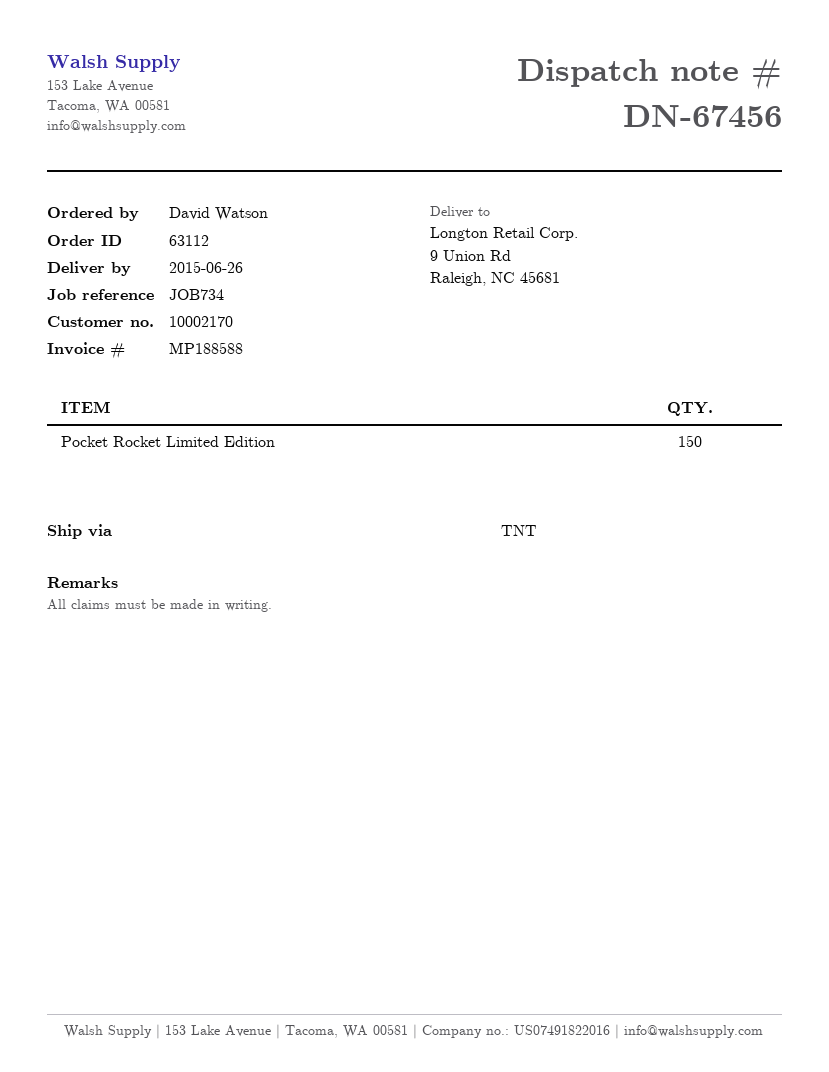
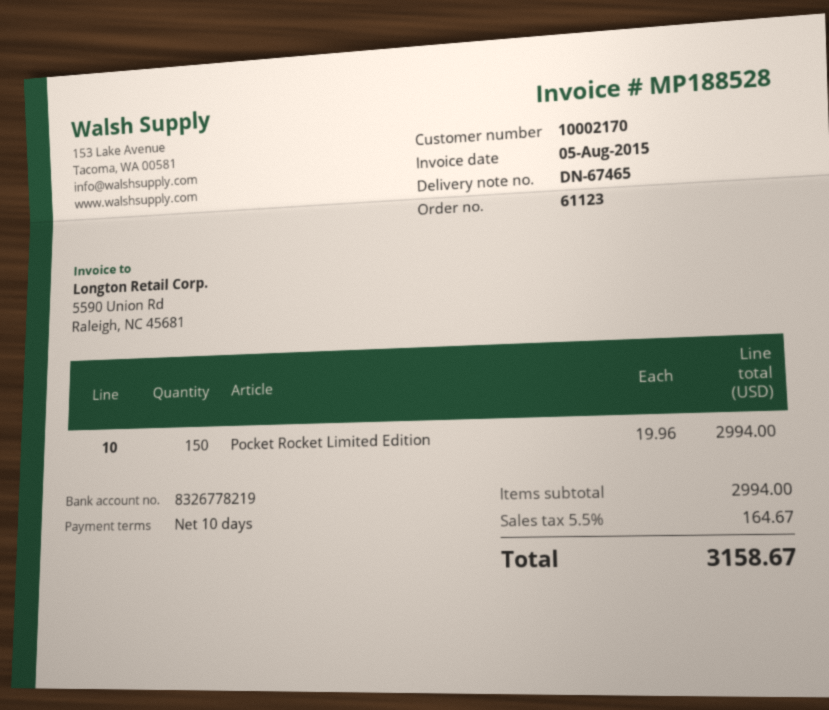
order number: 63112 -> 61123
delivery note number: DN-67456 -> DN-67465
invoice number: MP188588 -> MP188528

